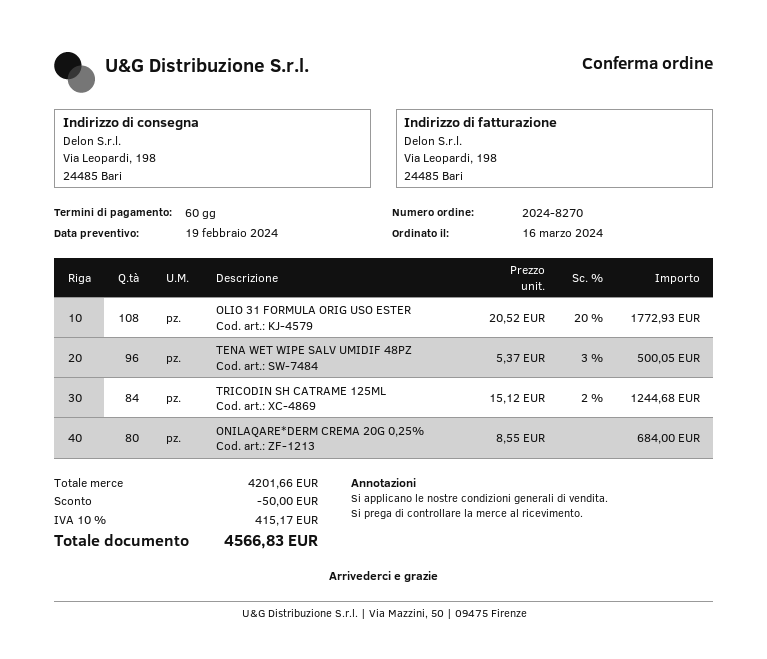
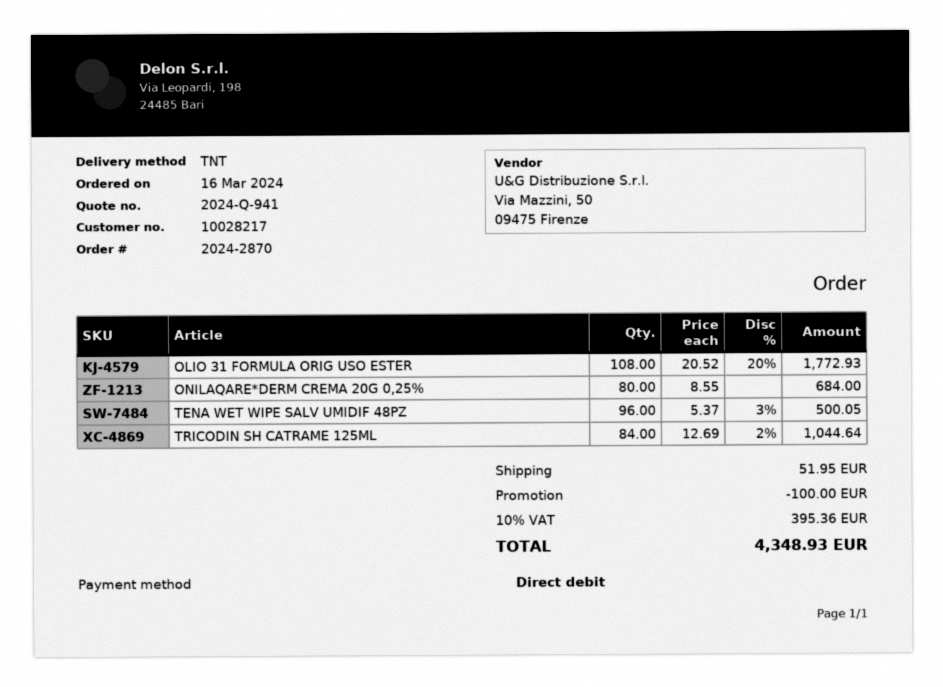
order number: 2024-8270 -> 2024-2870
TRICODIN SH CATRAME 125ML: 84 x 15.12 - 2% = 1244.68 -> 84 x 12.69 - 2% = 1044.64
discount: 50.00 -> 100.00
shipping: none -> 51.95
tax: 10% = 415.17 -> 10% = 395.36
total: 4566.83 -> 4348.93

